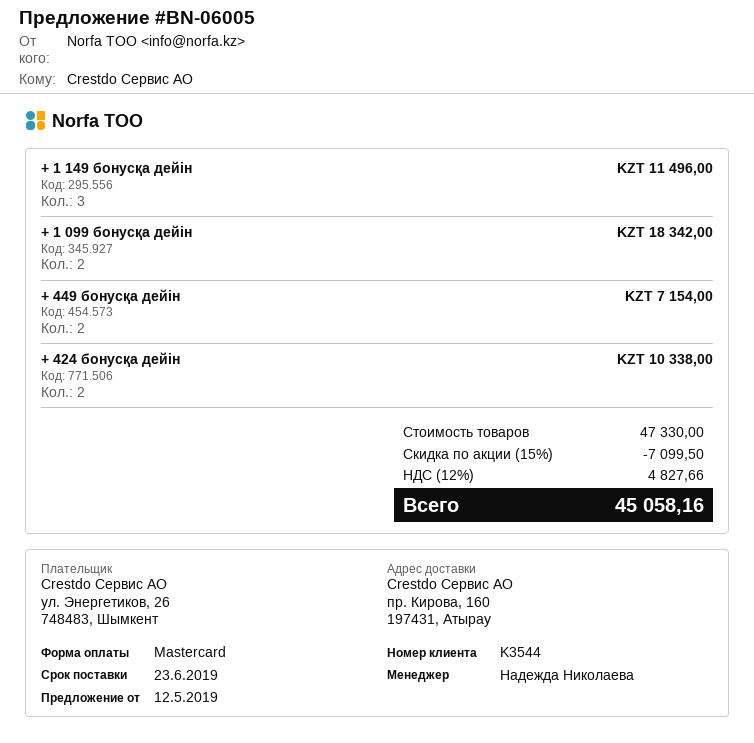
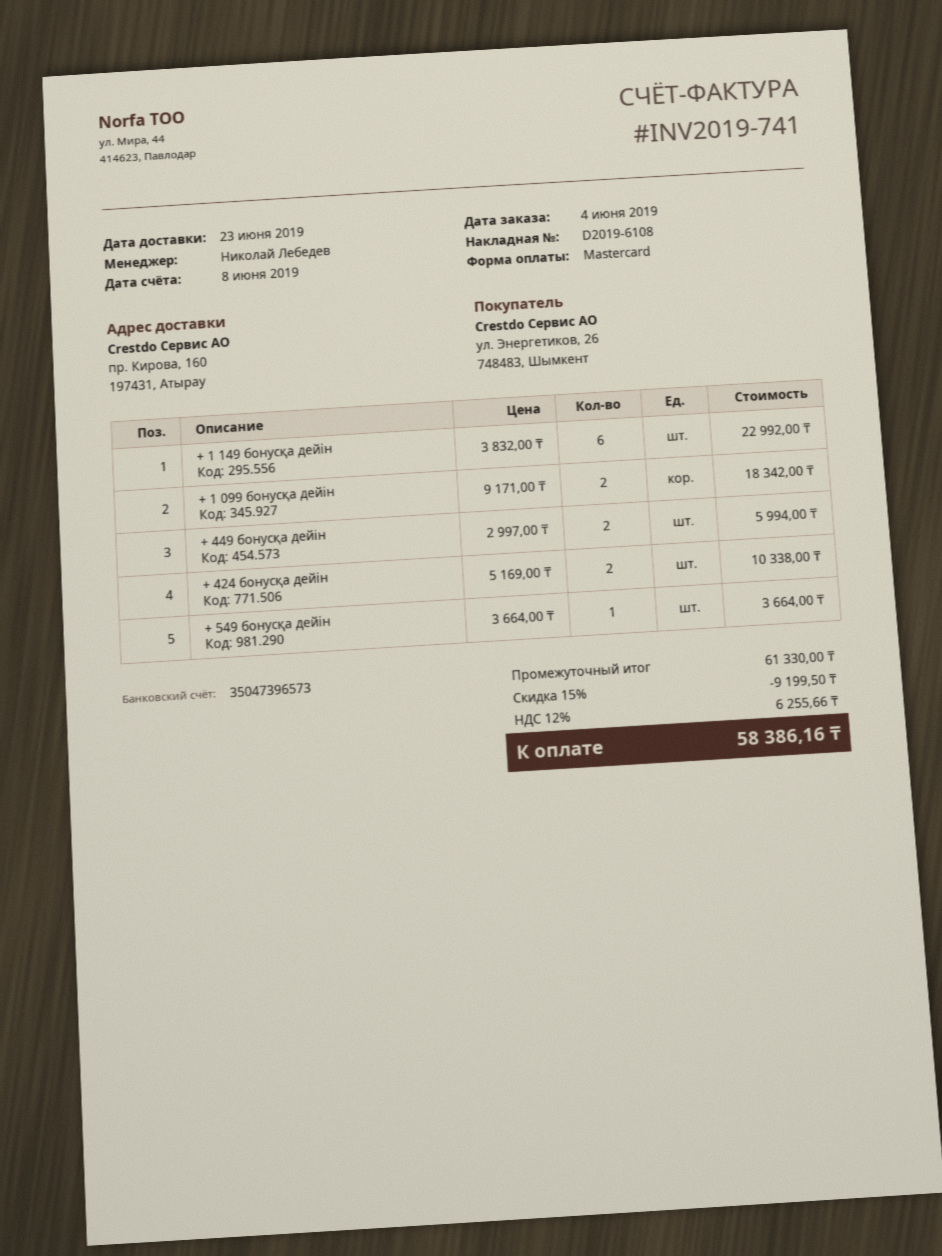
sales rep: Надежда Николаева -> Николай Лебедев
+ 1 149 бонусқа дейін: 3 for 11496.00 -> 6 for 22992.00
+ 449 бонусқа дейін: 2 for 7154.00 -> 2 for 5994.00
+ 549 бонусқа дейін: none -> 1 for 3664.00
subtotal: 47330.00 -> 61330.00
discount: 15% = 7099.50 -> 15% = 9199.50
tax: 12% = 4827.66 -> 12% = 6255.66
total: 45058.16 -> 58386.16

